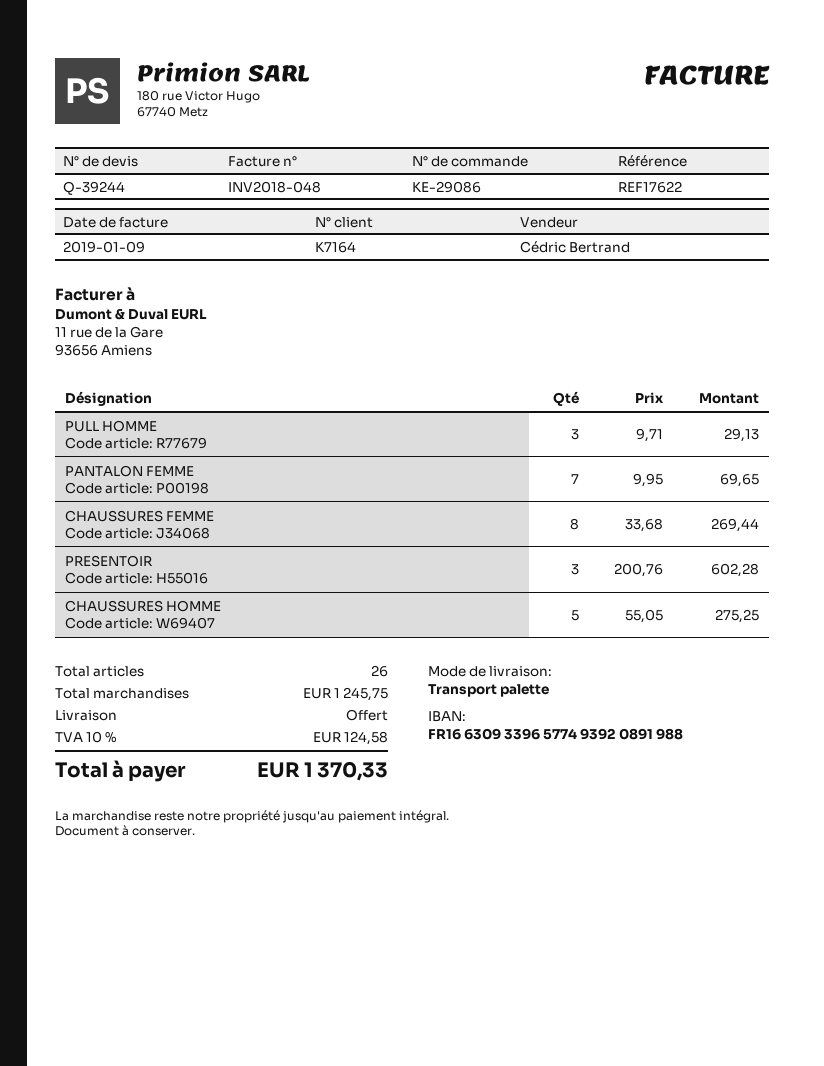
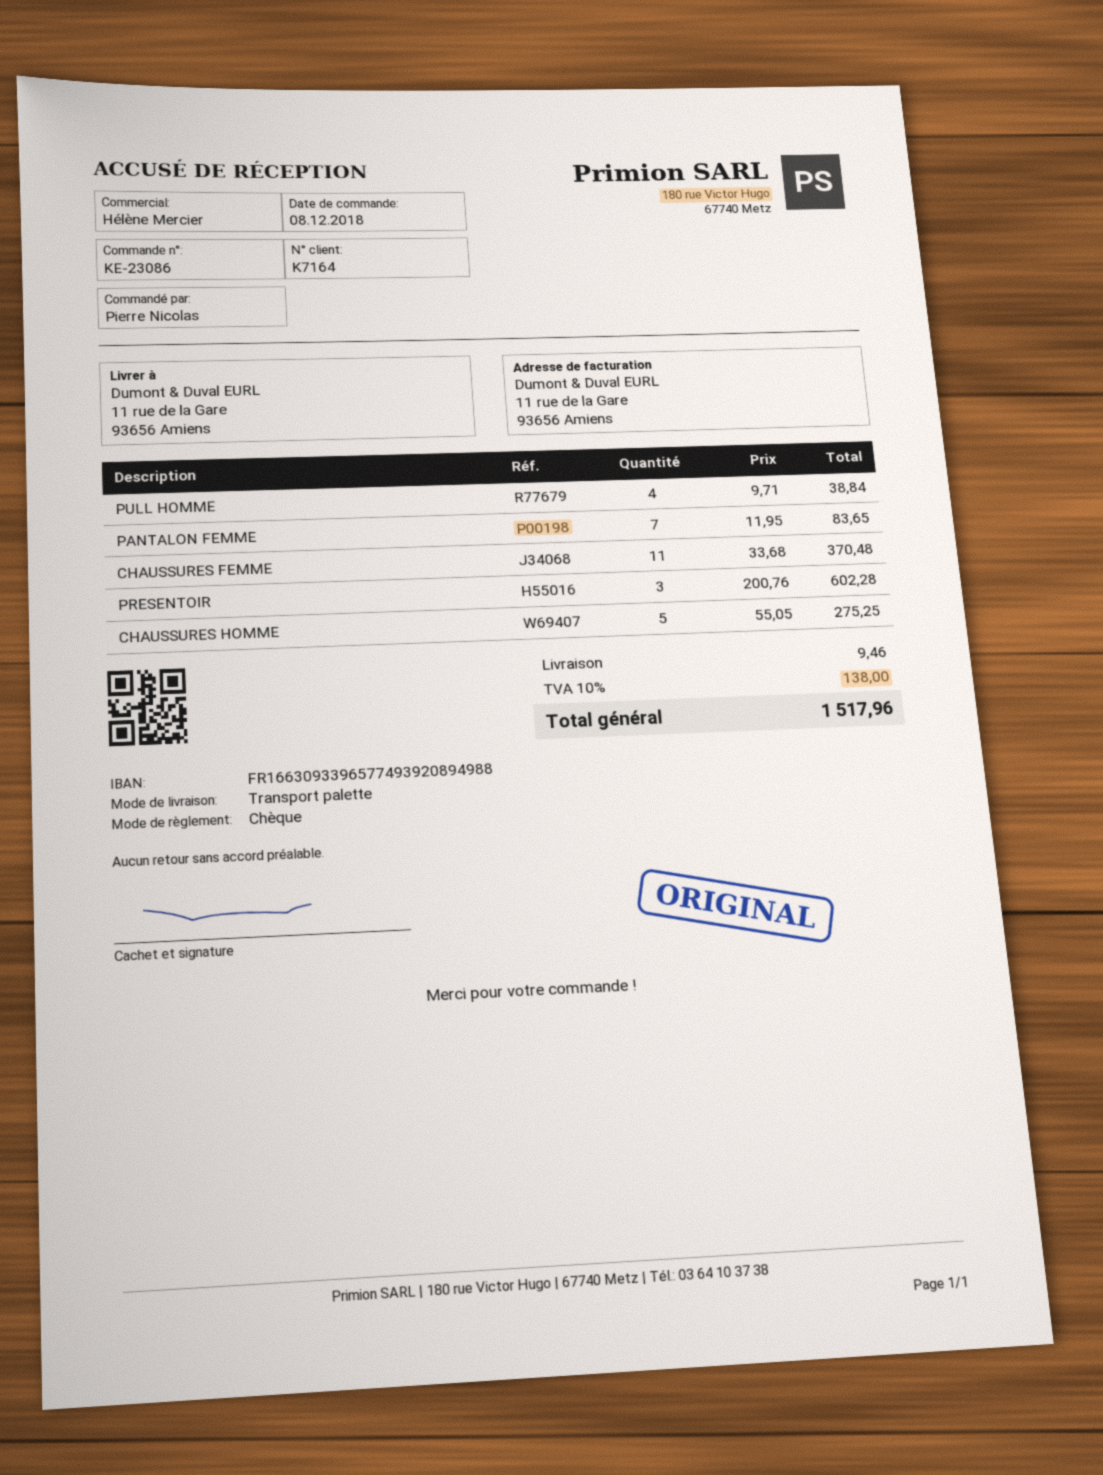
order number: KE-29086 -> KE-23086
sales rep: Cédric Bertrand -> Hélène Mercier
bank account: FR1663093396577493920891988 -> FR1663093396577493920894988
PULL HOMME: 3 x 9.71 = 29.13 -> 4 x 9.71 = 38.84
PANTALON FEMME: 7 x 9.95 = 69.65 -> 7 x 11.95 = 83.65
CHAUSSURES FEMME: 8 x 33.68 = 269.44 -> 11 x 33.68 = 370.48
shipping: 0.00 -> 9.46
tax: 10% = 124.58 -> 10% = 138.00
total: 1370.33 -> 1517.96

